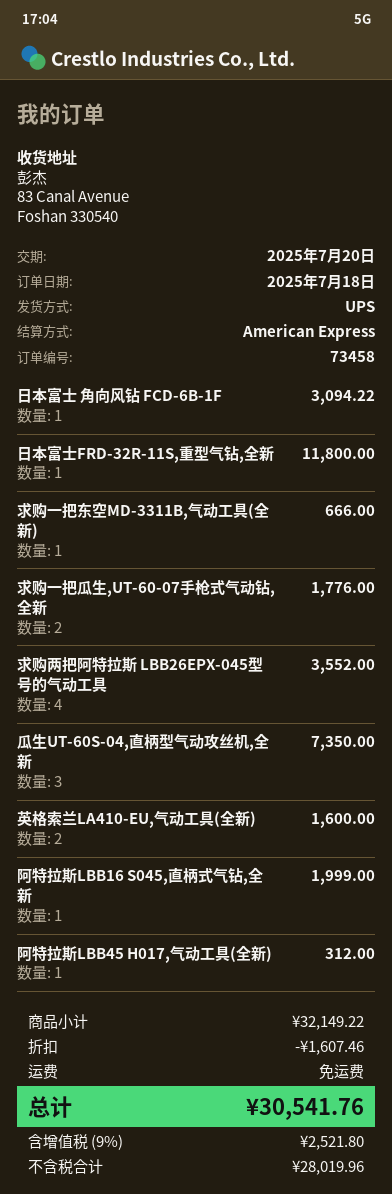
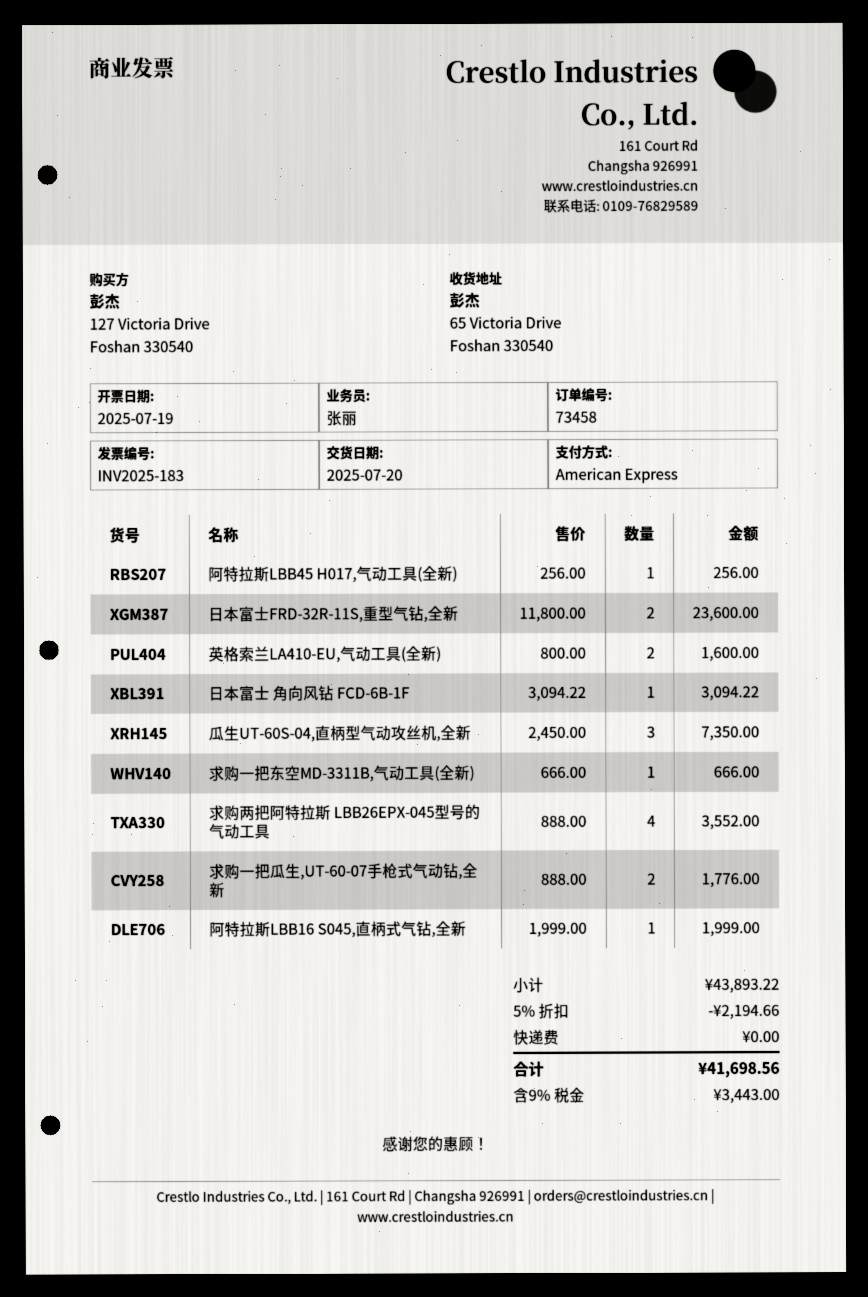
ship to: 83 Canal Avenue, Foshan 330540 -> 65 Victoria Drive, Foshan 330540
日本富士FRD-32R-11S,重型气钻,全新: 1 for 11800.00 -> 2 for 23600.00
阿特拉斯LBB45 H017,气动工具(全新): 1 for 312.00 -> 1 for 256.00
subtotal: 32149.22 -> 43893.22
discount: 1607.46 -> 2194.66
tax: 9% = 2521.80 -> 9% = 3443.00
total: 30541.76 -> 41698.56

